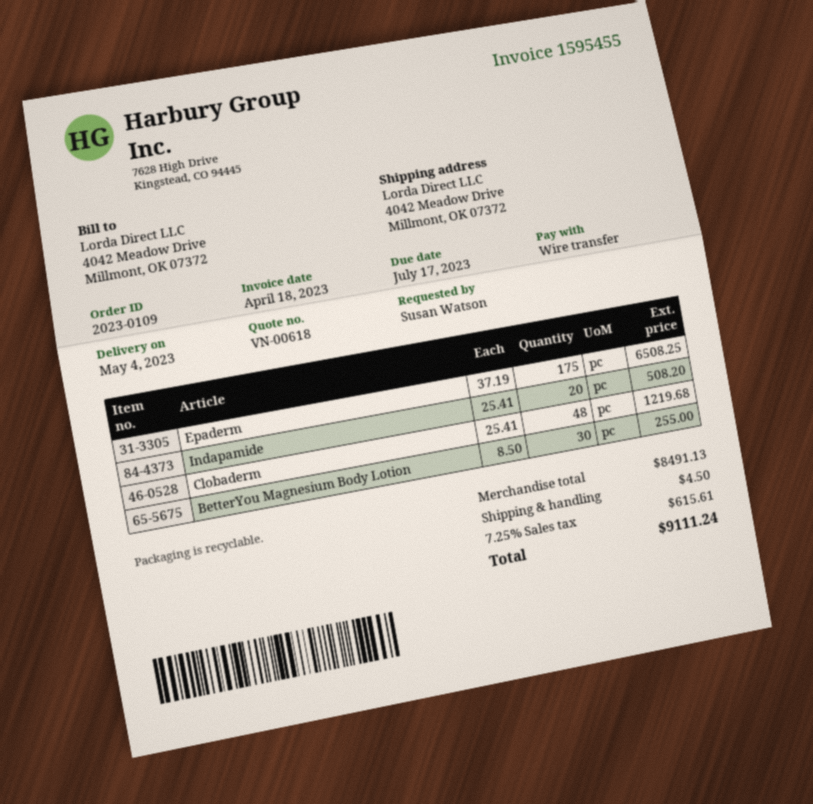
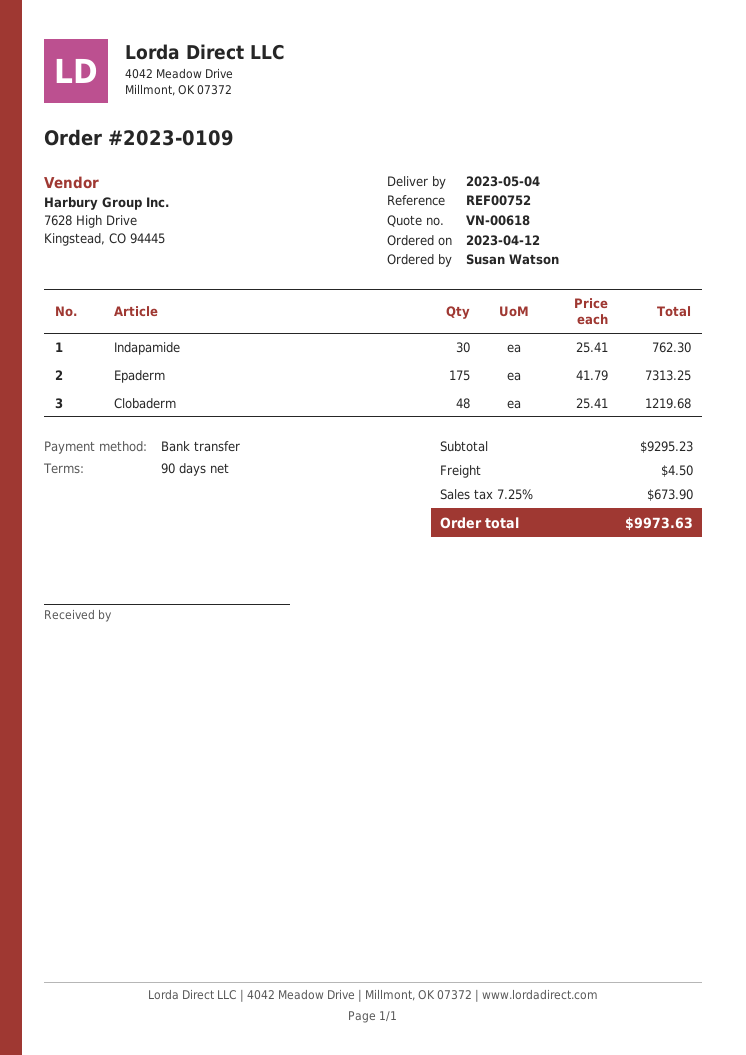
Epaderm: 175 x 37.19 = 6508.25 -> 175 x 41.79 = 7313.25
Indapamide: 20 x 25.41 = 508.20 -> 30 x 25.41 = 762.30
BetterYou Magnesium Body Lotion: 30 x 8.50 = 255.00 -> none
subtotal: 8491.13 -> 9295.23
tax: 7.25% = 615.61 -> 7.25% = 673.90
total: 9111.24 -> 9973.63

